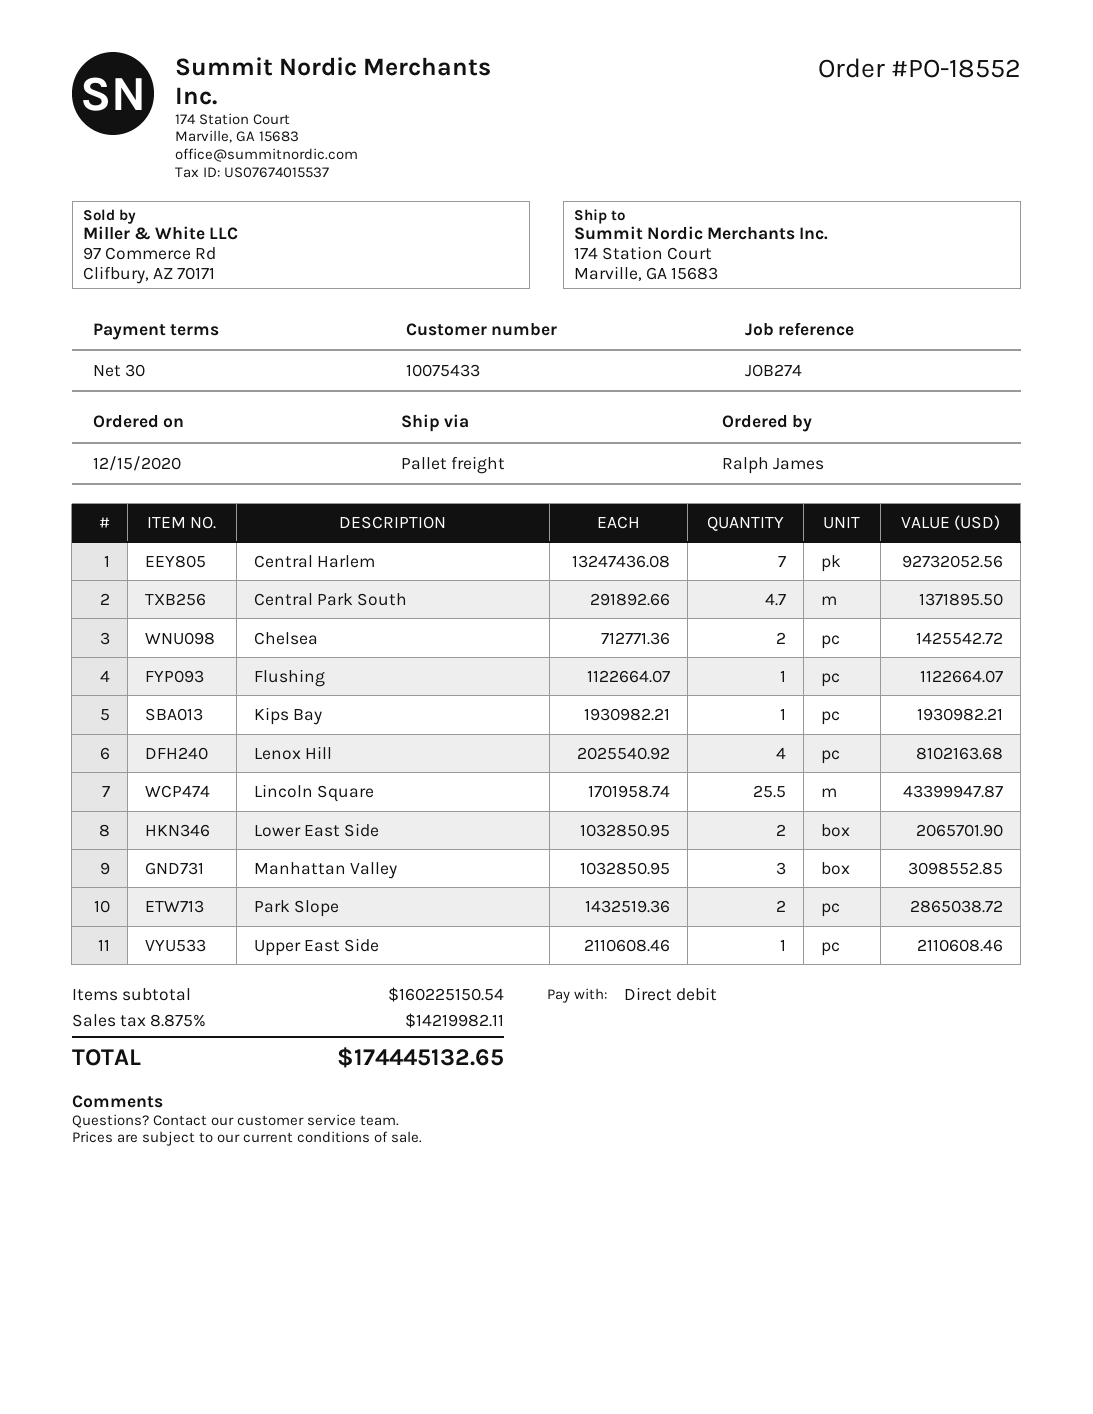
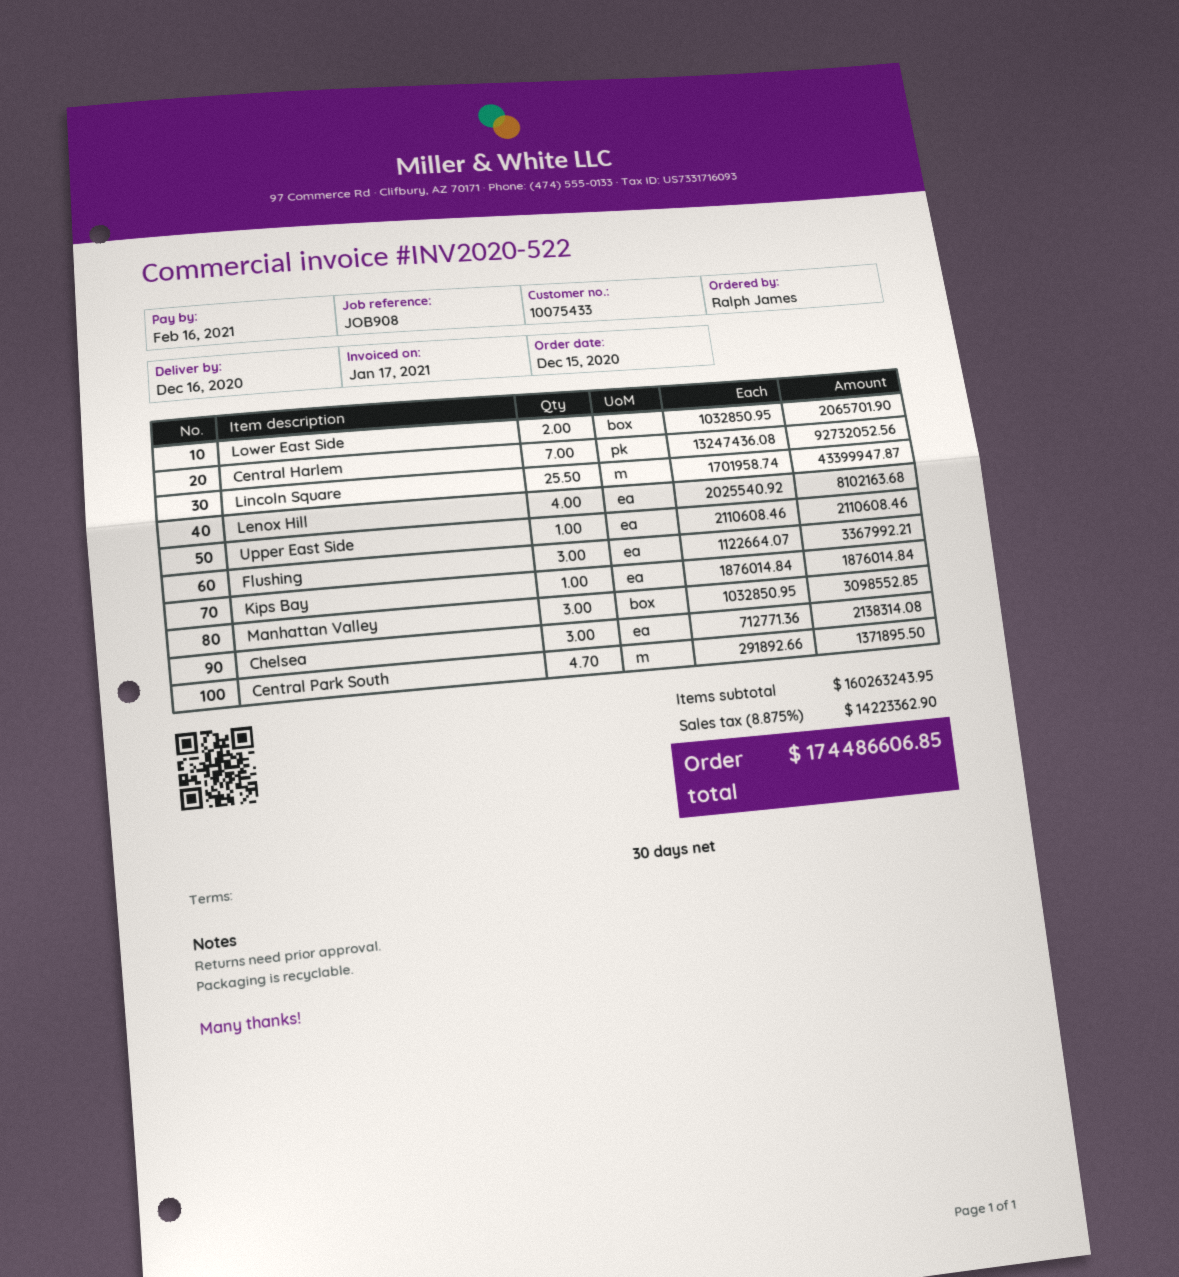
reference: JOB274 -> JOB908
Chelsea: 2 x 712771.36 = 1425542.72 -> 3 x 712771.36 = 2138314.08
Flushing: 1 x 1122664.07 = 1122664.07 -> 3 x 1122664.07 = 3367992.21
Kips Bay: 1 x 1930982.21 = 1930982.21 -> 1 x 1876014.84 = 1876014.84
Park Slope: 2 x 1432519.36 = 2865038.72 -> none
subtotal: 160225150.54 -> 160263243.95
tax: 8.875% = 14219982.11 -> 8.875% = 14223362.90
total: 174445132.65 -> 174486606.85

